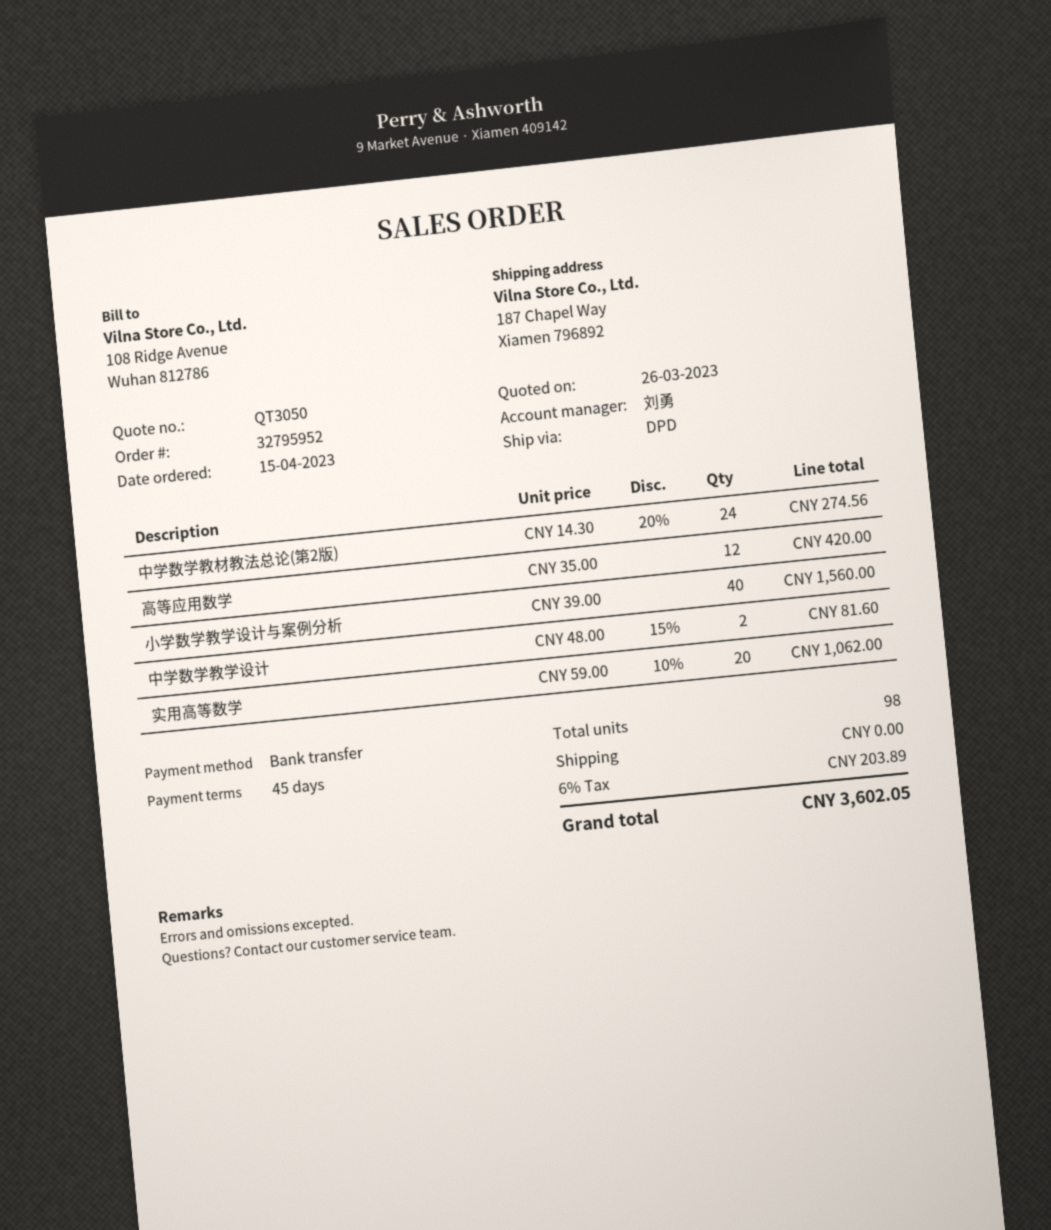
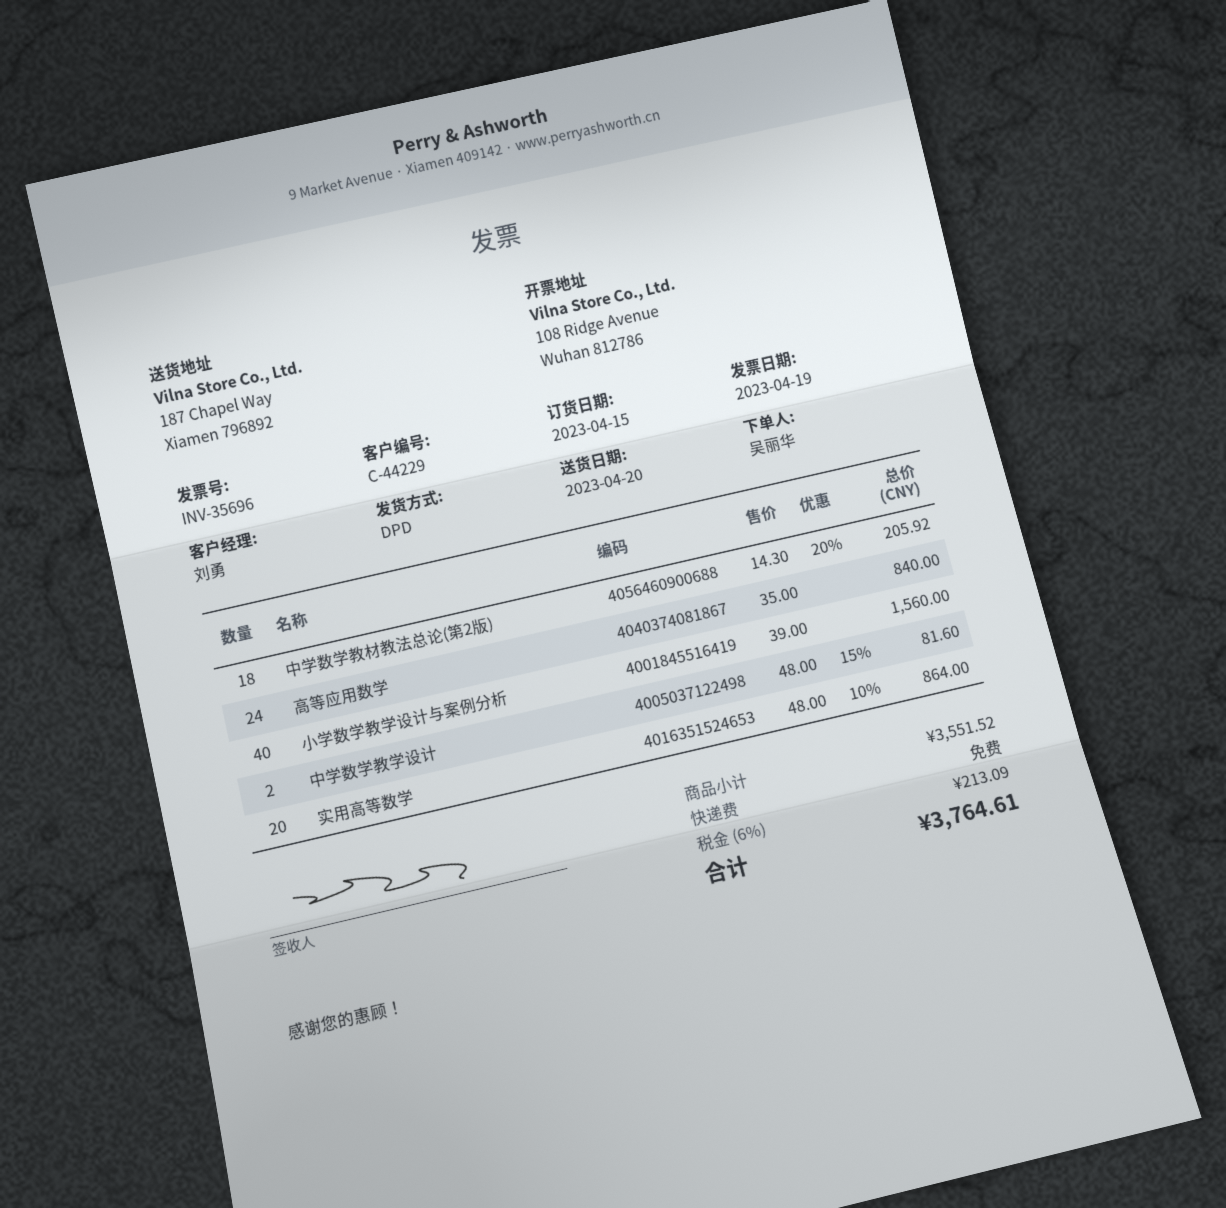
中学数学教材教法总论(第2版): 24 x 14.30 - 20% = 274.56 -> 18 x 14.30 - 20% = 205.92
高等应用数学: 12 x 35.00 = 420.00 -> 24 x 35.00 = 840.00
实用高等数学: 20 x 59.00 - 10% = 1062.00 -> 20 x 48.00 - 10% = 864.00
tax: 6% = 203.89 -> 6% = 213.09
total: 3602.05 -> 3764.61

